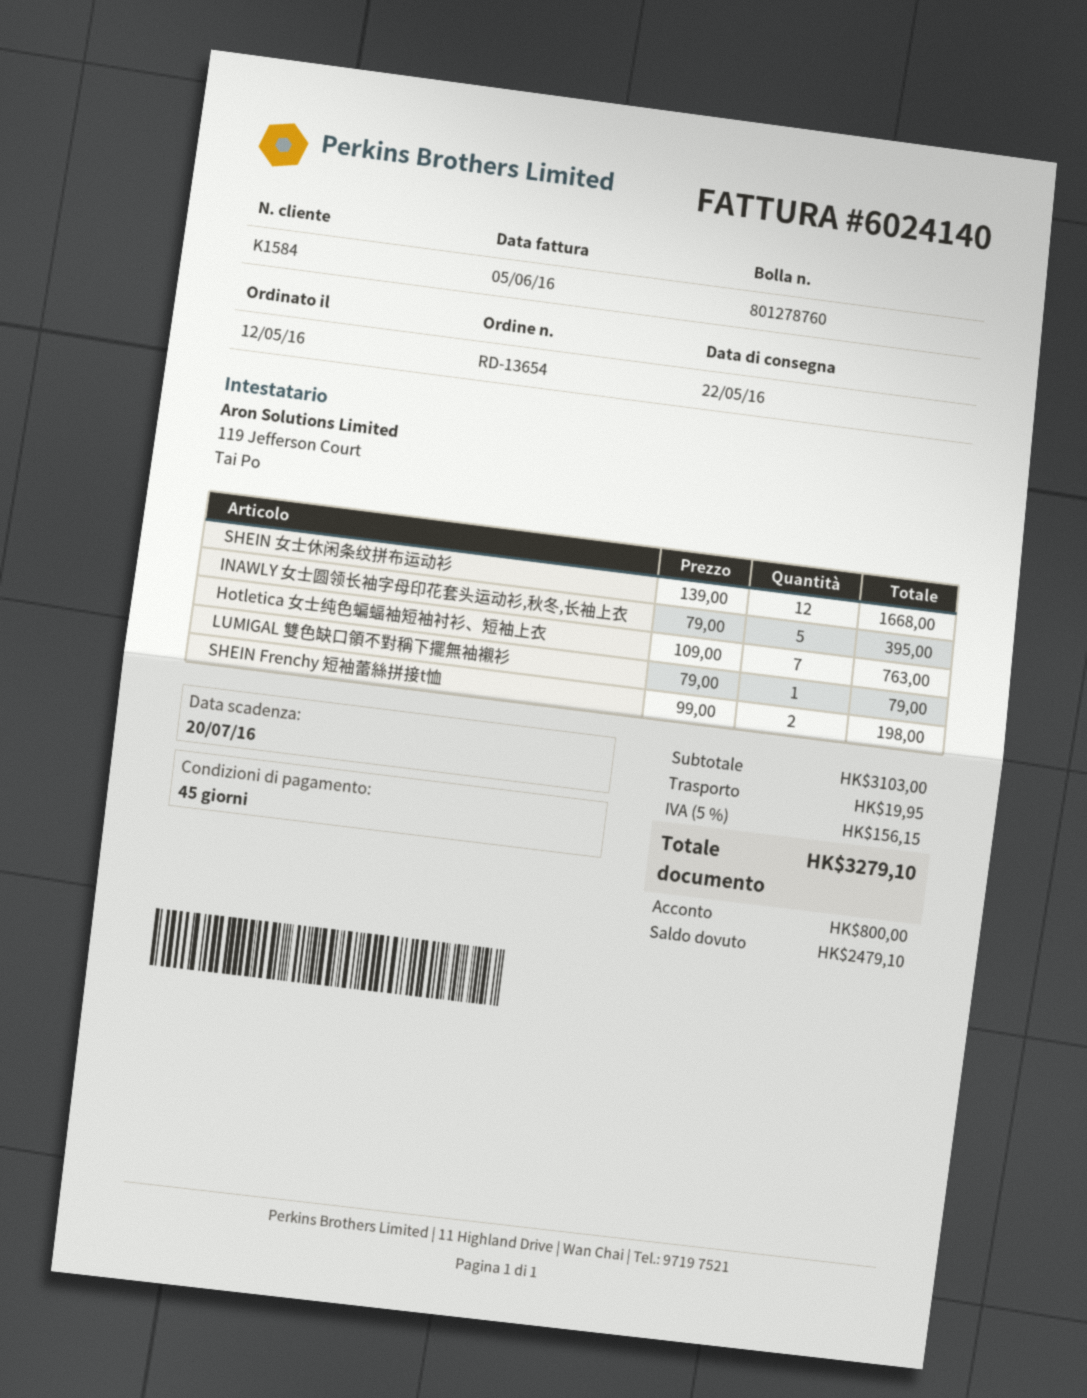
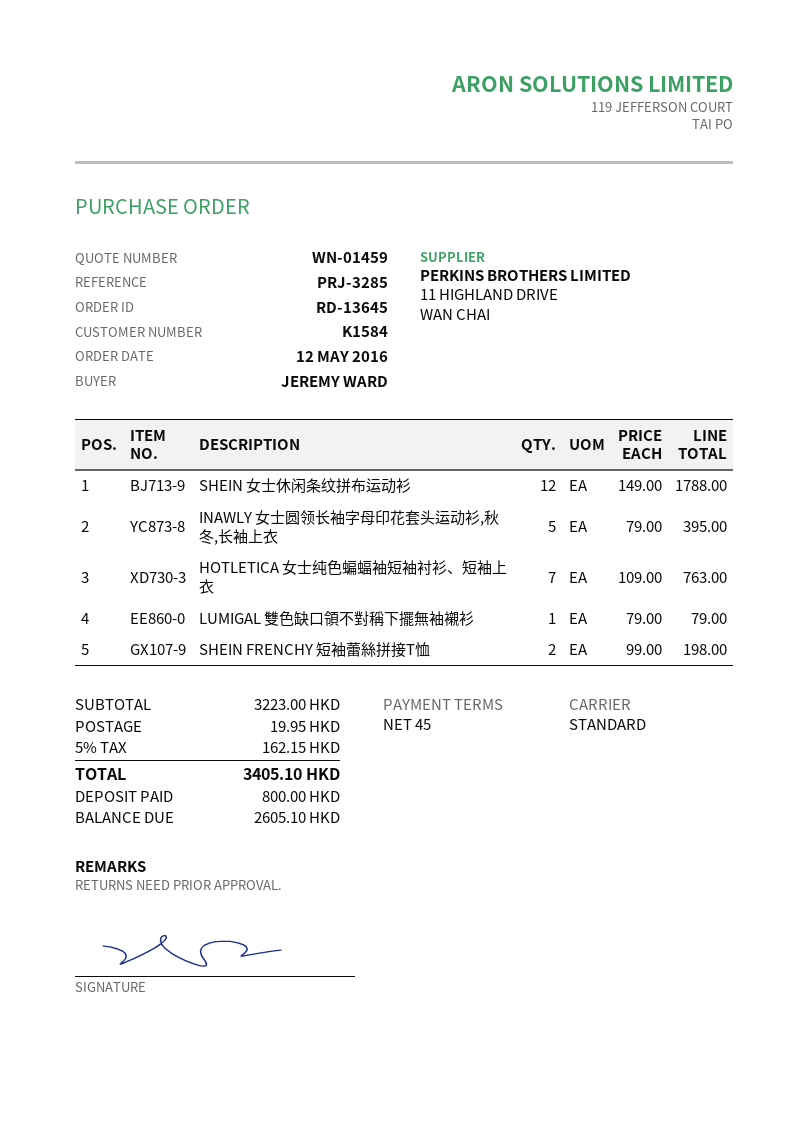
order number: RD-13654 -> RD-13645
SHEIN 女士休闲条纹拼布运动衫: 12 x 139.00 = 1668.00 -> 12 x 149.00 = 1788.00
subtotal: 3103.00 -> 3223.00
tax: 5% = 156.15 -> 5% = 162.15
total: 3279.10 -> 3405.10
balance: 2479.10 -> 2605.10

